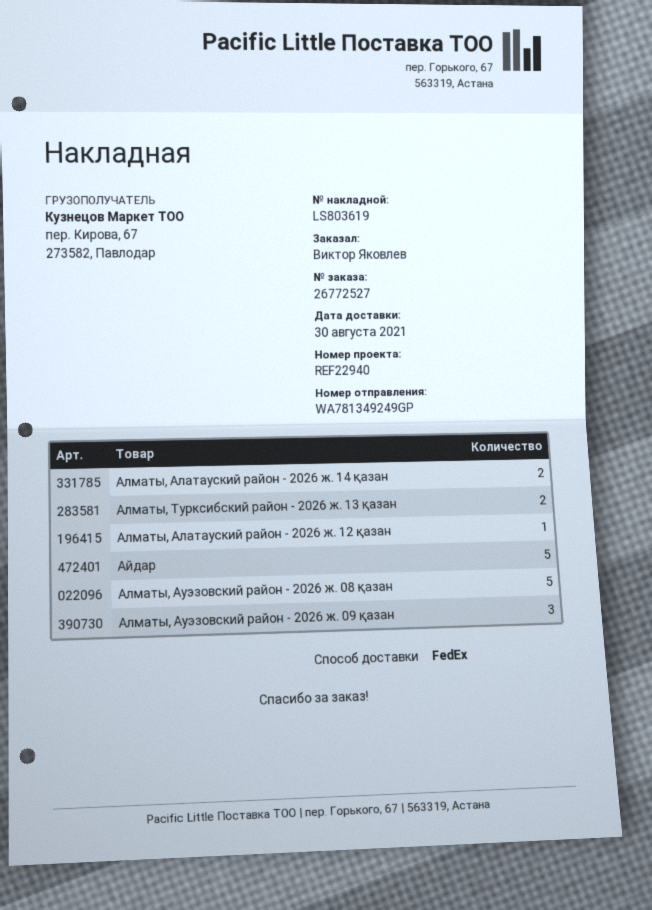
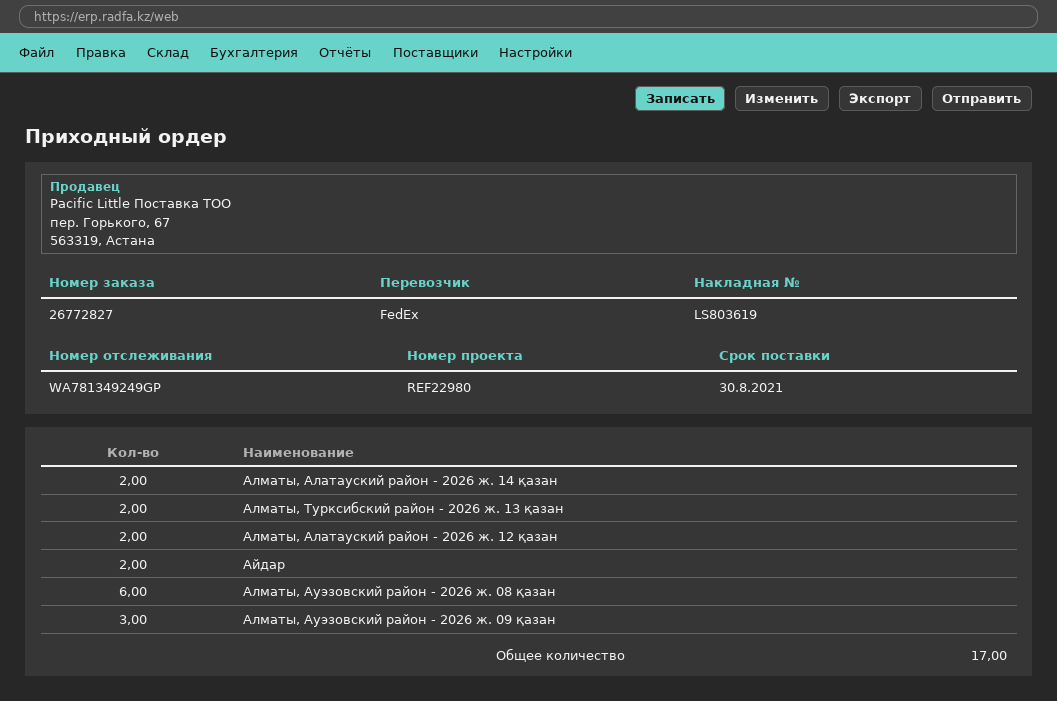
order number: 26772527 -> 26772827
reference: REF22940 -> REF22980
Алматы, Алатауский район - 2026 ж. 12 қазан: 1 -> 2
Айдар: 5 -> 2
Алматы, Ауэзовский район - 2026 ж. 08 қазан: 5 -> 6

